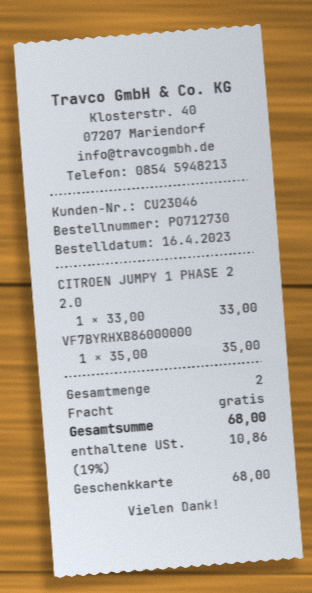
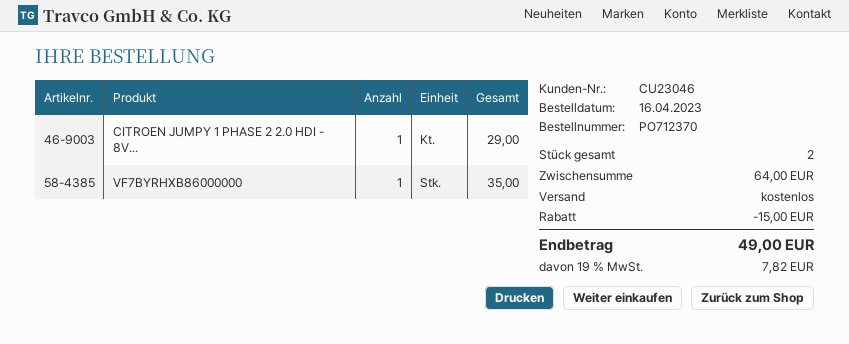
order number: PO712730 -> PO712370
CITROEN JUMPY 1 PHASE 2 2.0: 1 for 33.00 -> 1 for 29.00
discount: none -> 15.00
tax: 19% = 10.86 -> 19% = 7.82
total: 68.00 -> 49.00

